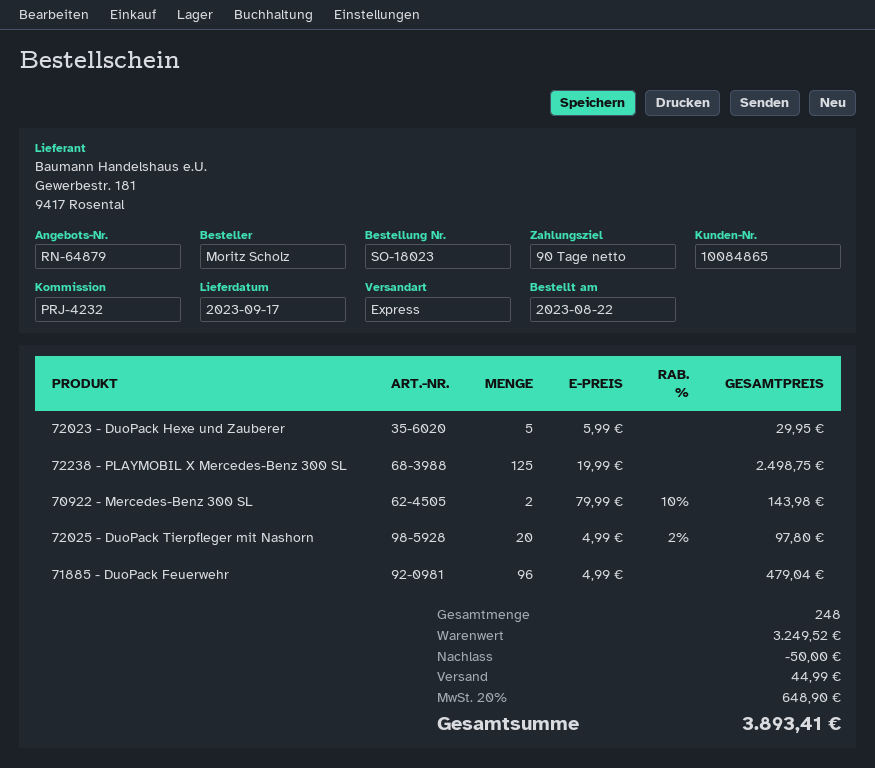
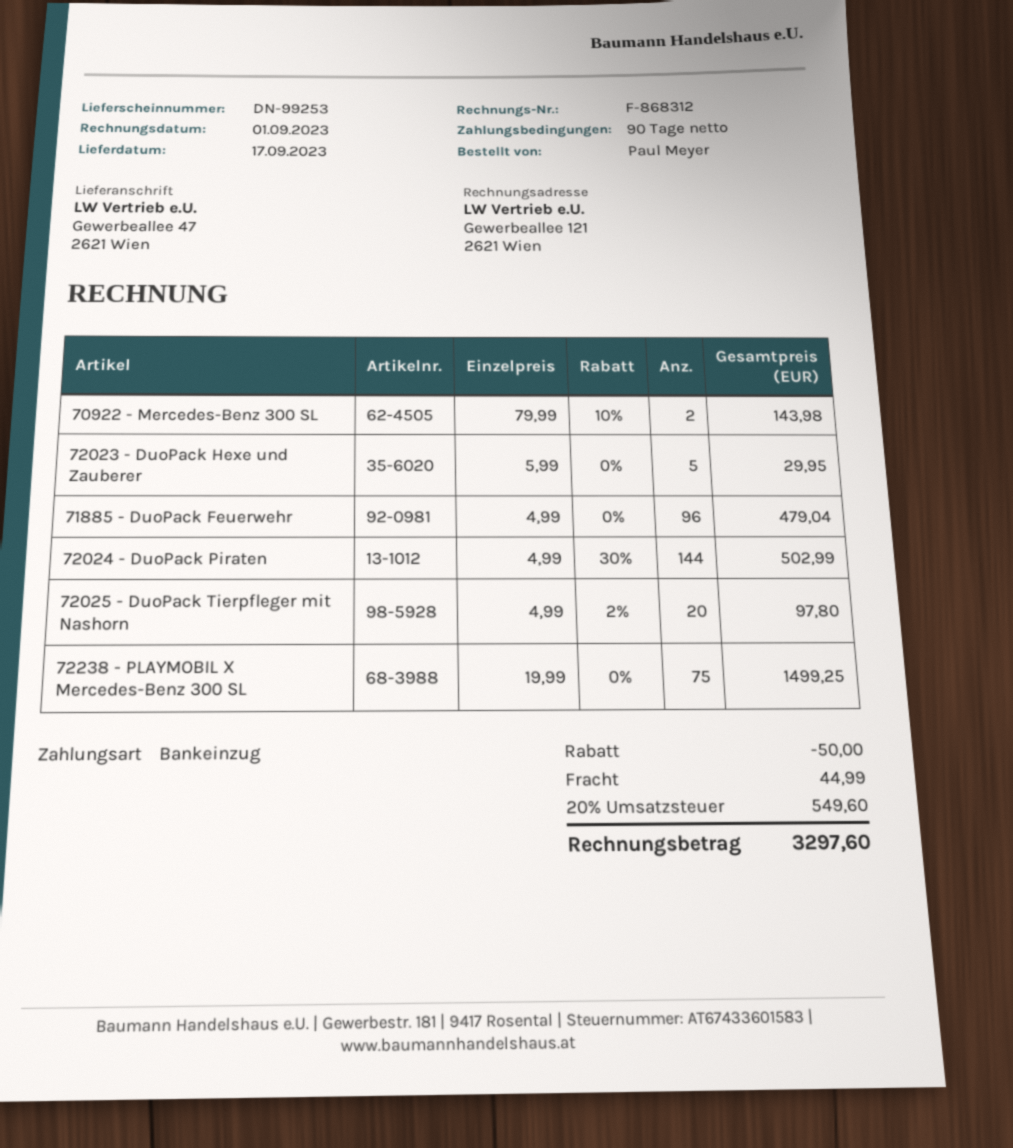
ordered by: Moritz Scholz -> Paul Meyer
72238 - PLAYMOBIL X Mercedes-Benz 300 SL: 125 x 19.99 = 2498.75 -> 75 x 19.99 = 1499.25
72024 - DuoPack Piraten: none -> 144 x 4.99 - 30% = 502.99
tax: 20% = 648.90 -> 20% = 549.60
total: 3893.41 -> 3297.60

